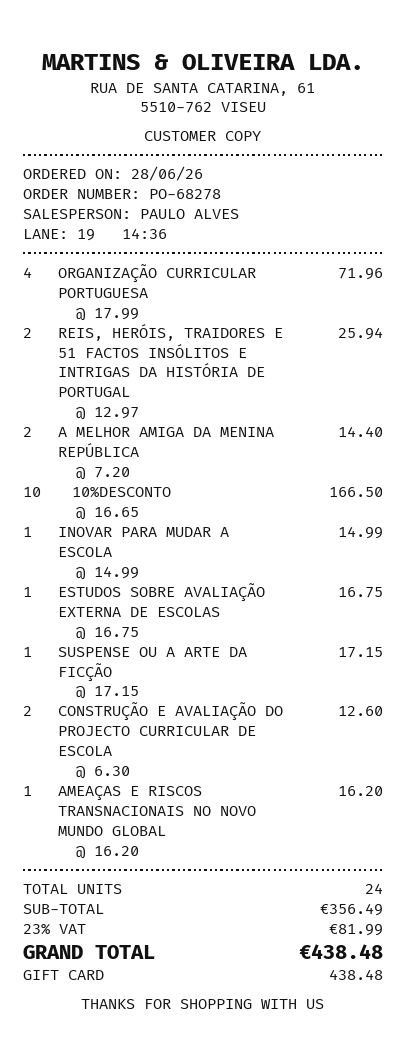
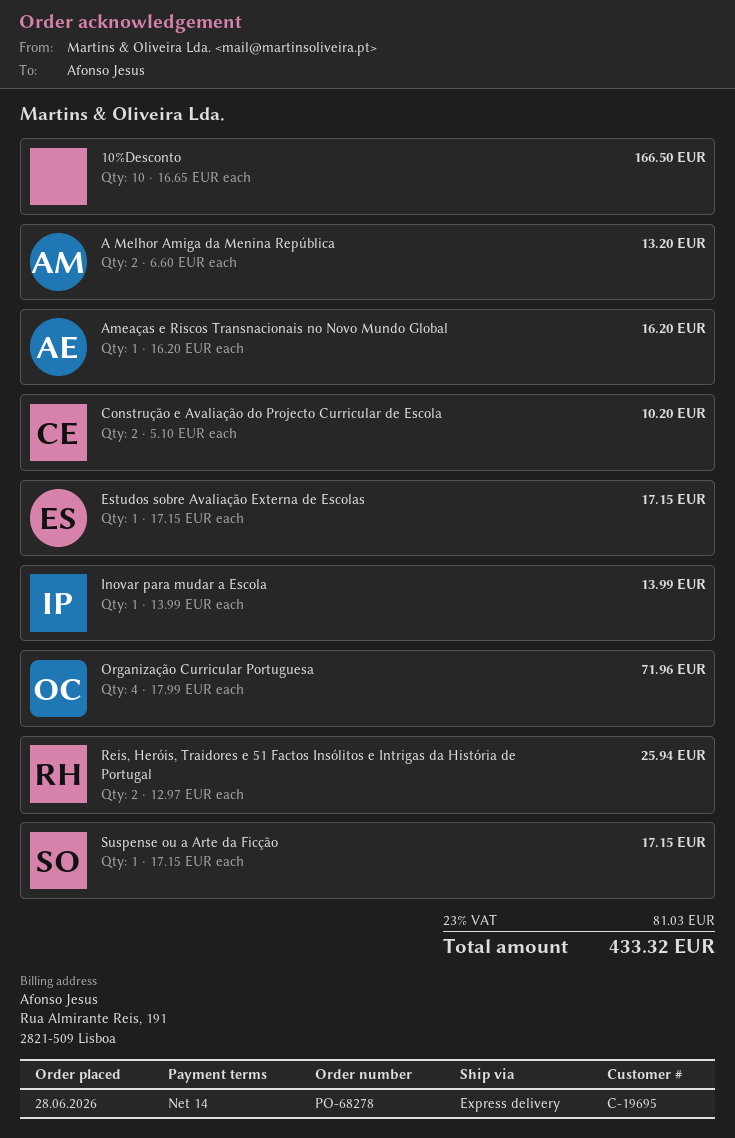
A MELHOR AMIGA DA MENINA REPÚBLICA: 2 x 7.20 = 14.40 -> 2 x 6.60 = 13.20
INOVAR PARA MUDAR A ESCOLA: 1 x 14.99 = 14.99 -> 1 x 13.99 = 13.99
ESTUDOS SOBRE AVALIAÇÃO EXTERNA DE ESCOLAS: 1 x 16.75 = 16.75 -> 1 x 17.15 = 17.15
CONSTRUÇÃO E AVALIAÇÃO DO PROJECTO CURRICULAR DE ESCOLA: 2 x 6.30 = 12.60 -> 2 x 5.10 = 10.20
tax: 23% = 81.99 -> 23% = 81.03
total: 438.48 -> 433.32

